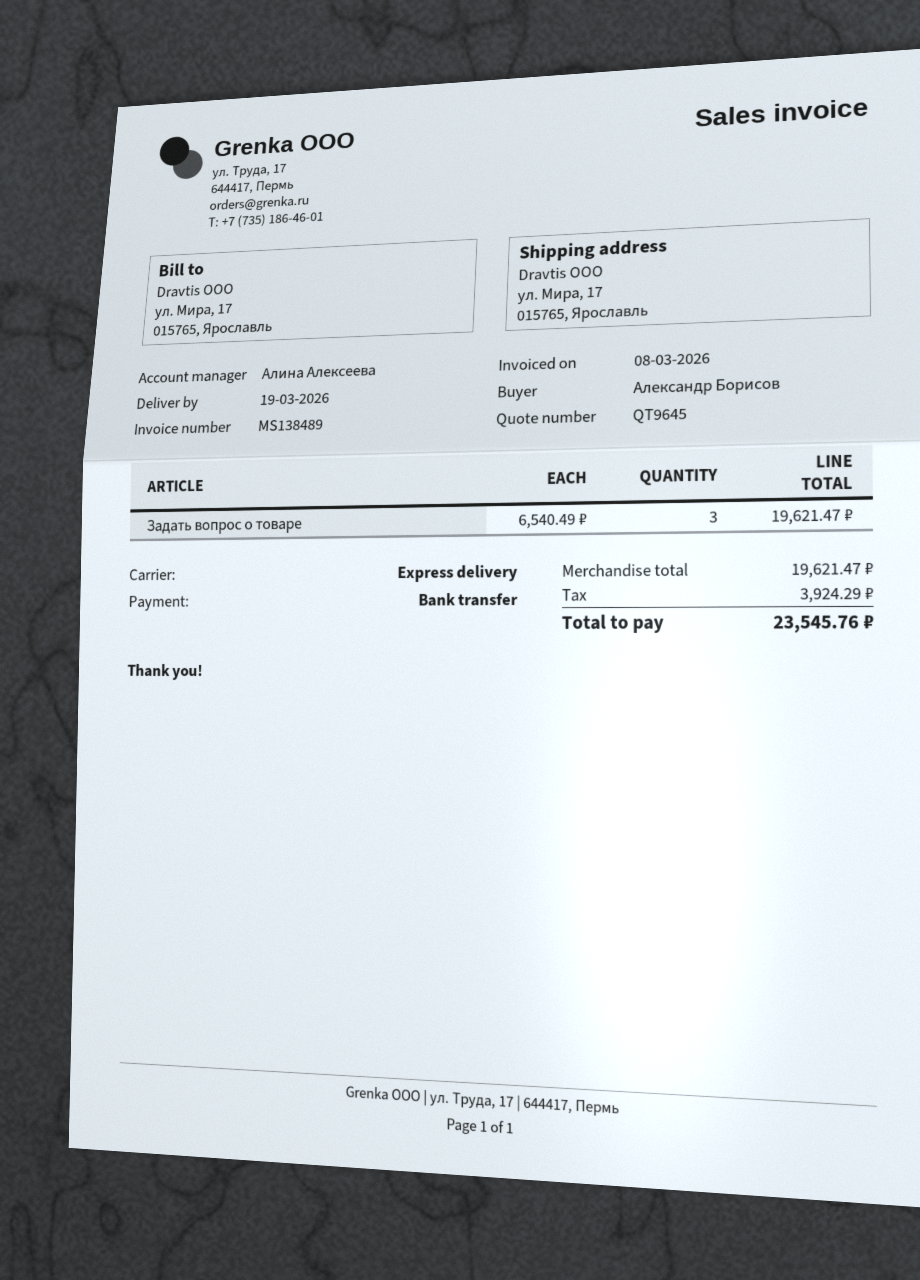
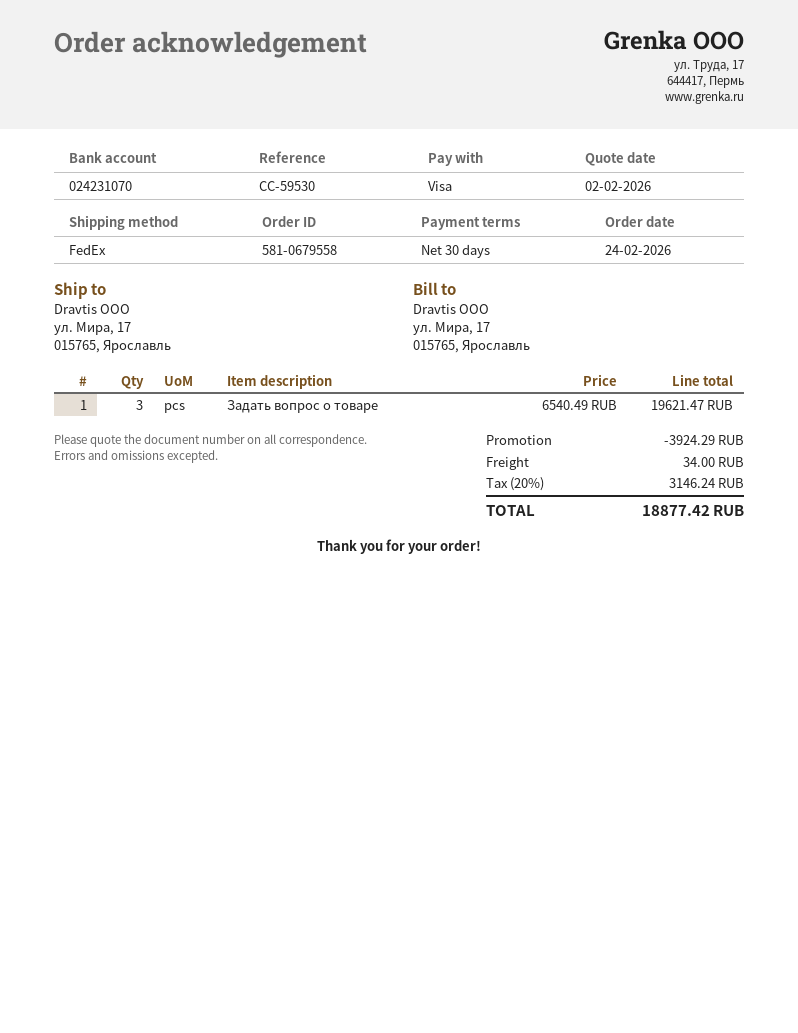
payment method: bank transfer -> Visa
shipping method: express -> FedEx
discount: none -> 3924.29
shipping: none -> 34.00
tax: 3924.29 -> 3146.24
total: 23545.76 -> 18877.42

